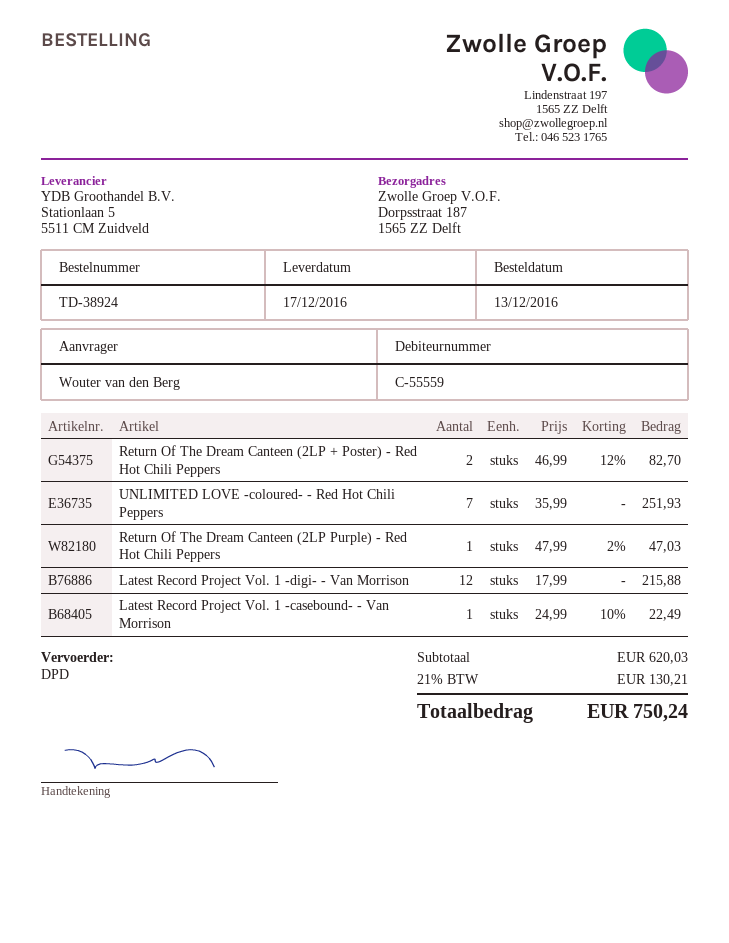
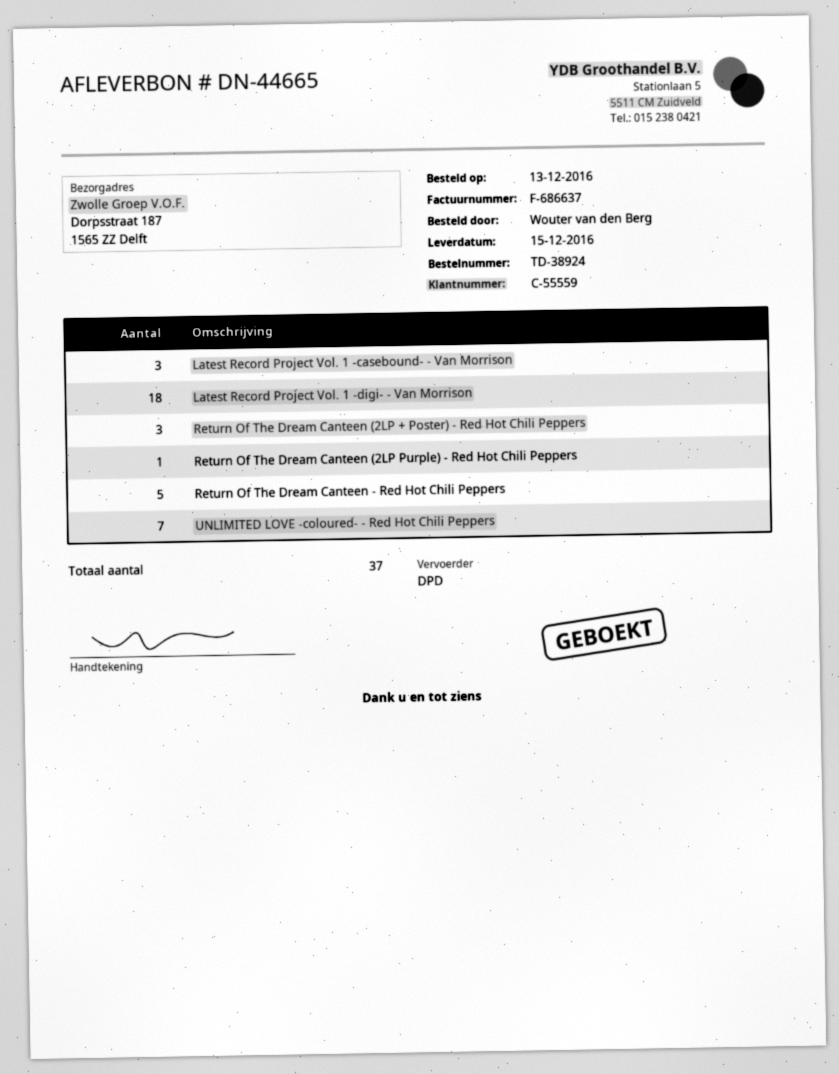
delivery date: 2016-12-17 -> 2016-12-15
Return Of The Dream Canteen (2LP + Poster) - Red Hot Chili Peppers: 2 -> 3
Latest Record Project Vol. 1 -digi- - Van Morrison: 12 -> 18
Latest Record Project Vol. 1 -casebound- - Van Morrison: 1 -> 3
Return Of The Dream Canteen - Red Hot Chili Peppers: none -> 5

